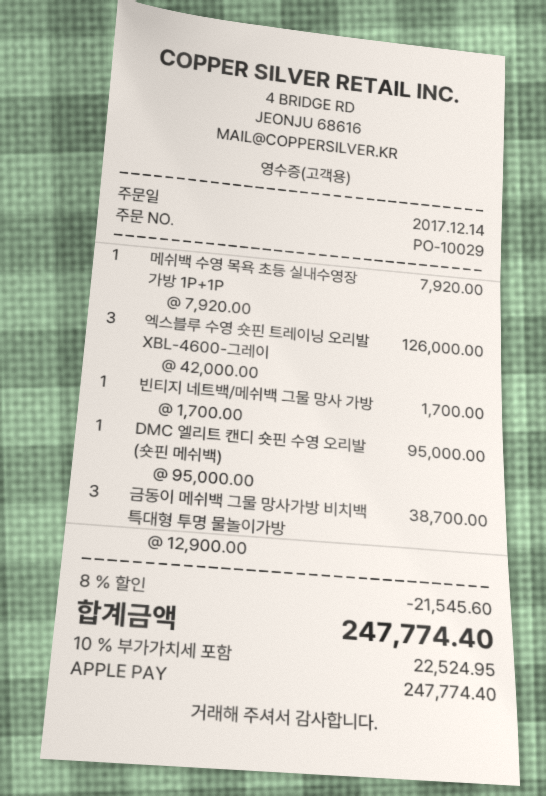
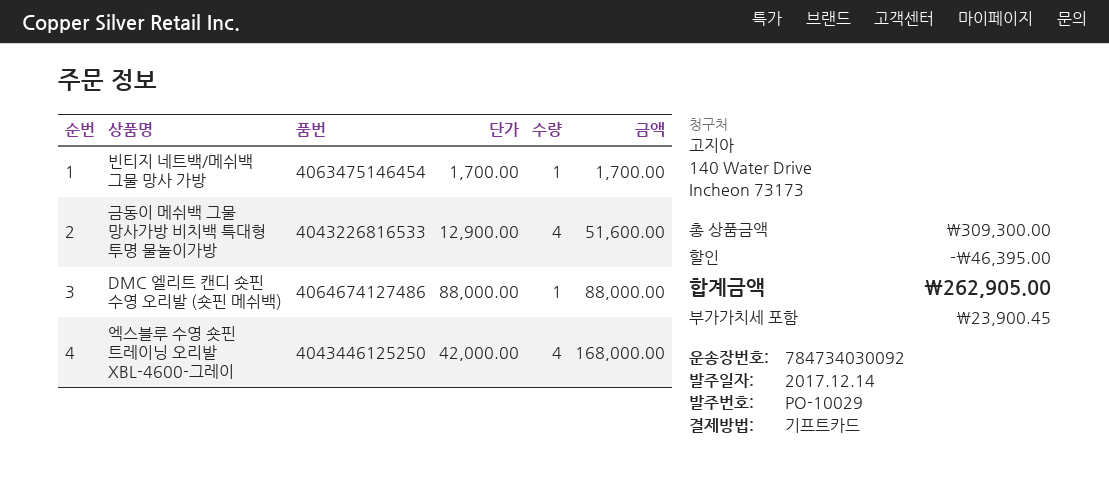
payment method: Apple Pay -> gift card
메쉬백 수영 목욕 초등 실내수영장 가방 1P+1P: 1 x 7920.00 = 7920.00 -> none
엑스블루 수영 숏핀 트레이닝 오리발 XBL-4600-그레이: 3 x 42000.00 = 126000.00 -> 4 x 42000.00 = 168000.00
DMC 엘리트 캔디 숏핀 수영 오리발 (숏핀 메쉬백): 1 x 95000.00 = 95000.00 -> 1 x 88000.00 = 88000.00
금동이 메쉬백 그물 망사가방 비치백 특대형 투명 물놀이가방: 3 x 12900.00 = 38700.00 -> 4 x 12900.00 = 51600.00
discount: 21545.60 -> 46395.00
tax: 22524.95 -> 23900.45
total: 247774.40 -> 262905.00

